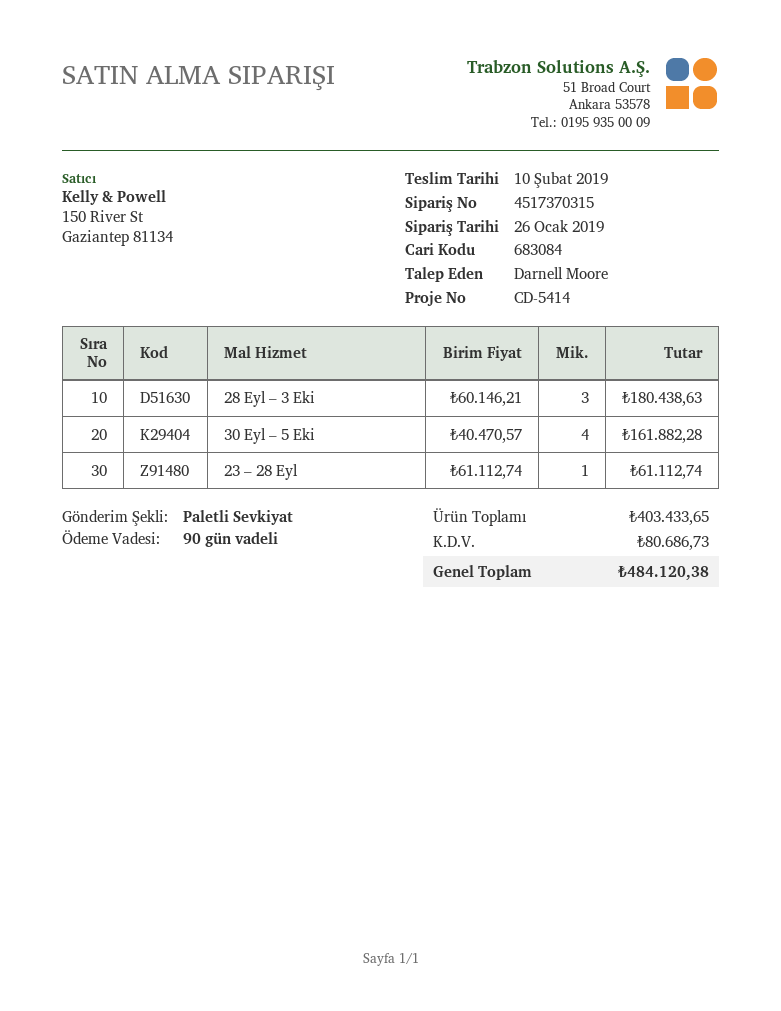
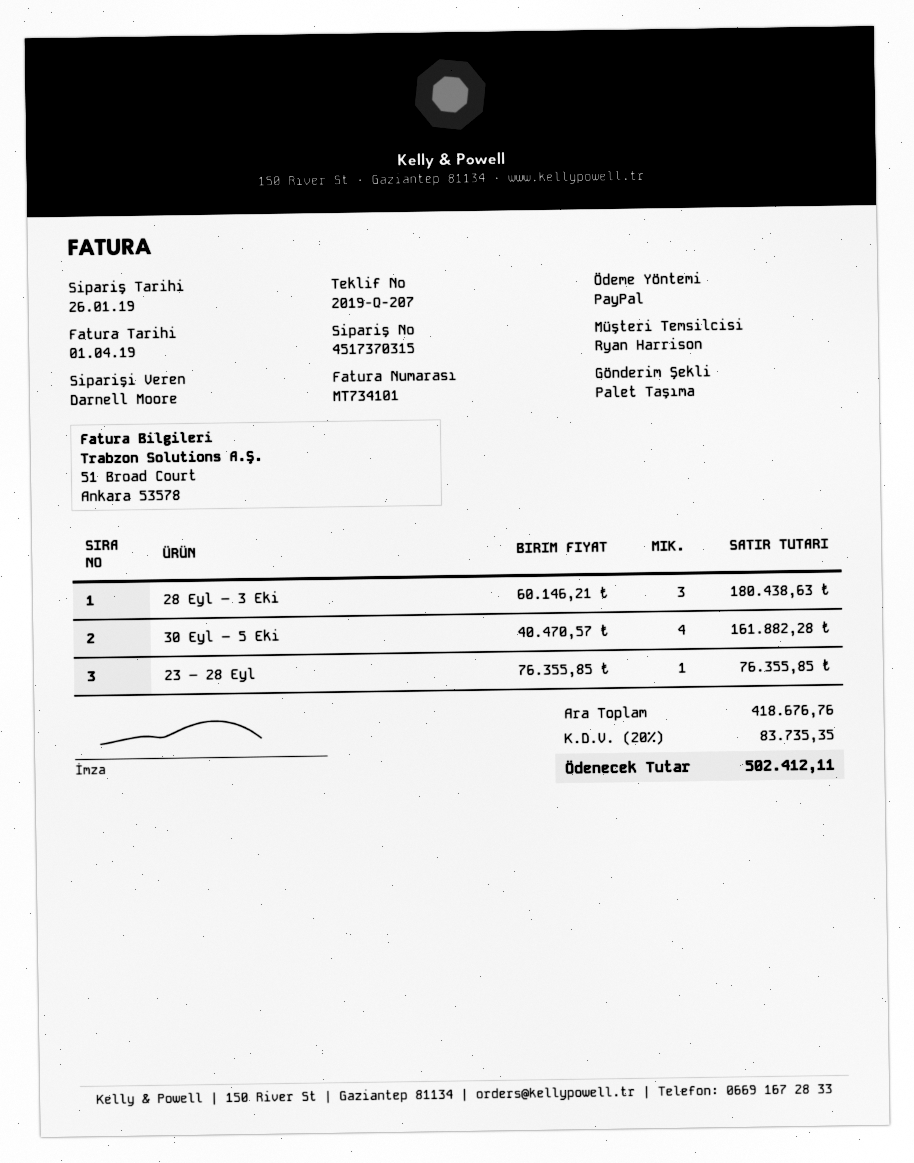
23 – 28 Eyl: 1 x 61112.74 = 61112.74 -> 1 x 76355.85 = 76355.85
subtotal: 403433.65 -> 418676.76
tax: 80686.73 -> 83735.35
total: 484120.38 -> 502412.11

